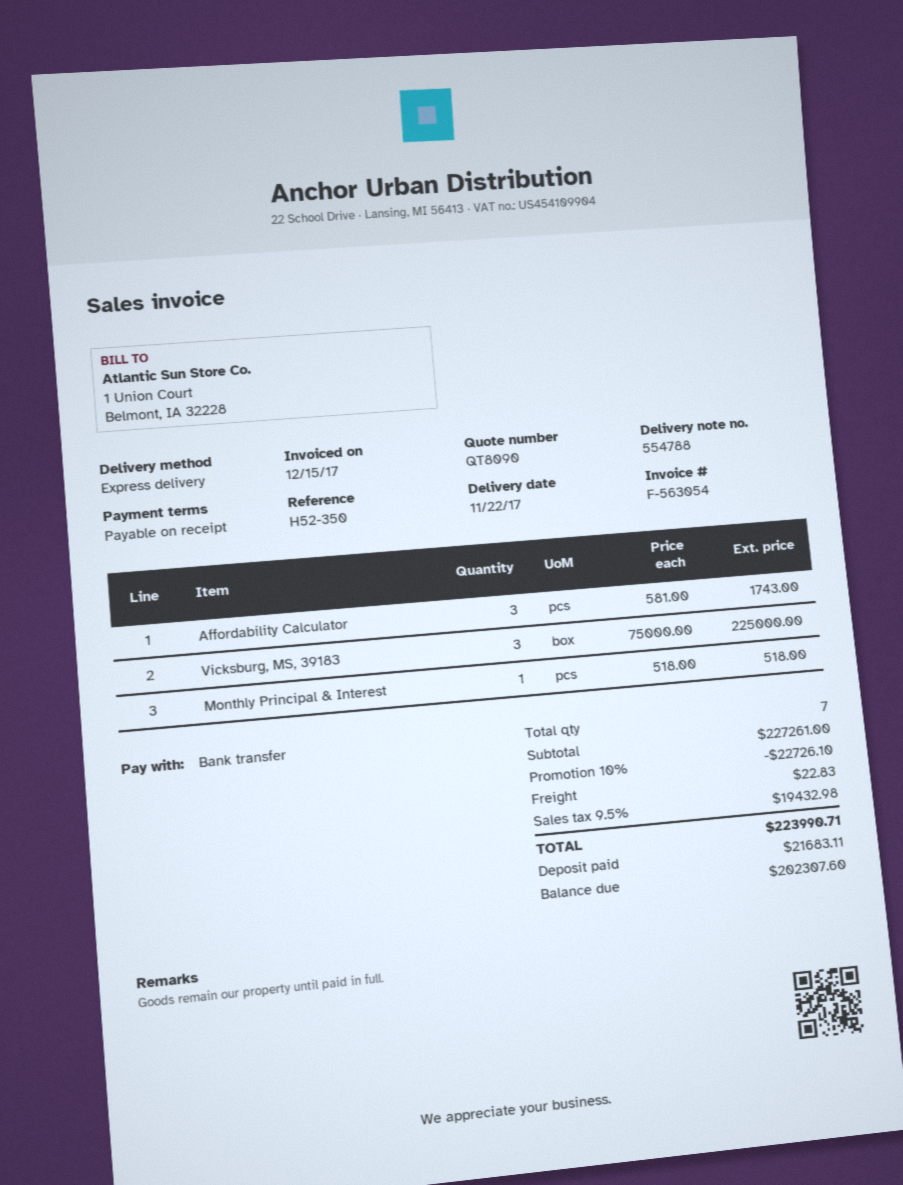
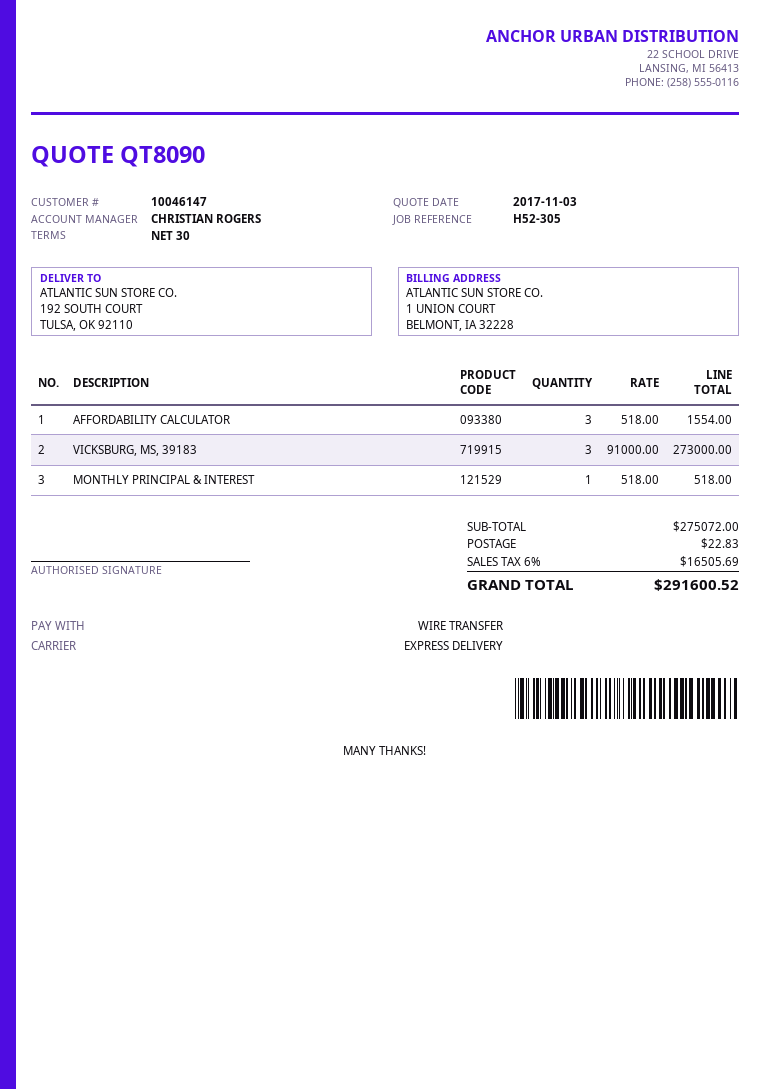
payment terms: on receipt -> 30 days
reference: H52-350 -> H52-305
Affordability Calculator: 3 x 581.00 = 1743.00 -> 3 x 518.00 = 1554.00
Vicksburg, MS, 39183: 3 x 75000.00 = 225000.00 -> 3 x 91000.00 = 273000.00
subtotal: 227261.00 -> 275072.00
discount: 10% = 22726.10 -> none
tax: 9.5% = 19432.98 -> 6% = 16505.69
total: 223990.71 -> 291600.52

